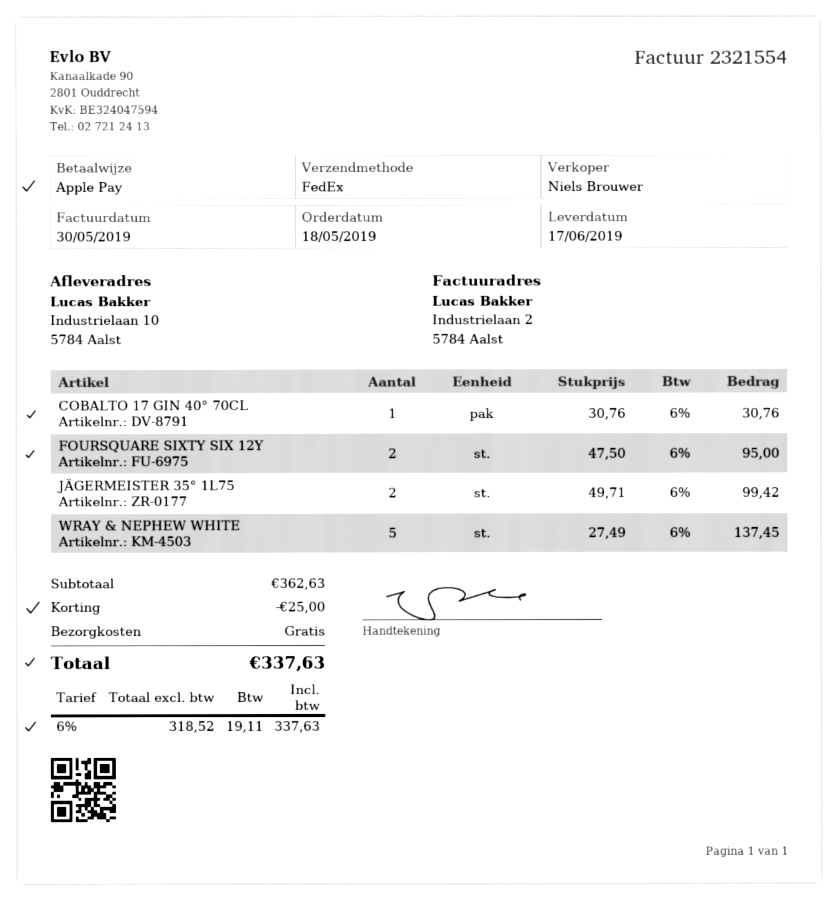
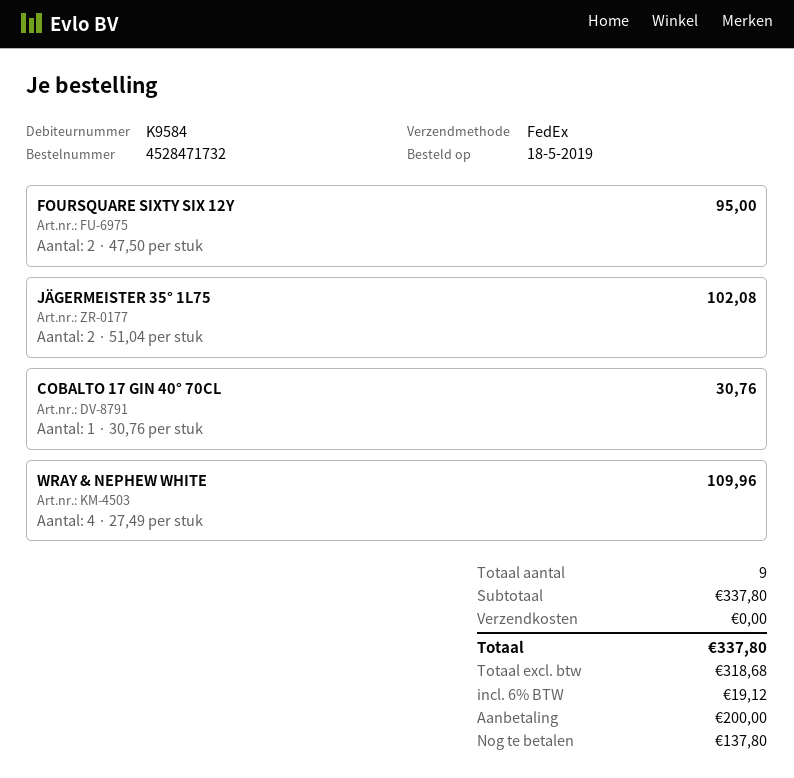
JÄGERMEISTER 35° 1L75: 2 x 49.71 = 99.42 -> 2 x 51.04 = 102.08
WRAY & NEPHEW WHITE: 5 x 27.49 = 137.45 -> 4 x 27.49 = 109.96
subtotal: 362.63 -> 337.80
discount: 25.00 -> none
net: 318.52 -> 318.68
tax: 6% = 19.11 -> 6% = 19.12
total: 337.63 -> 337.80

